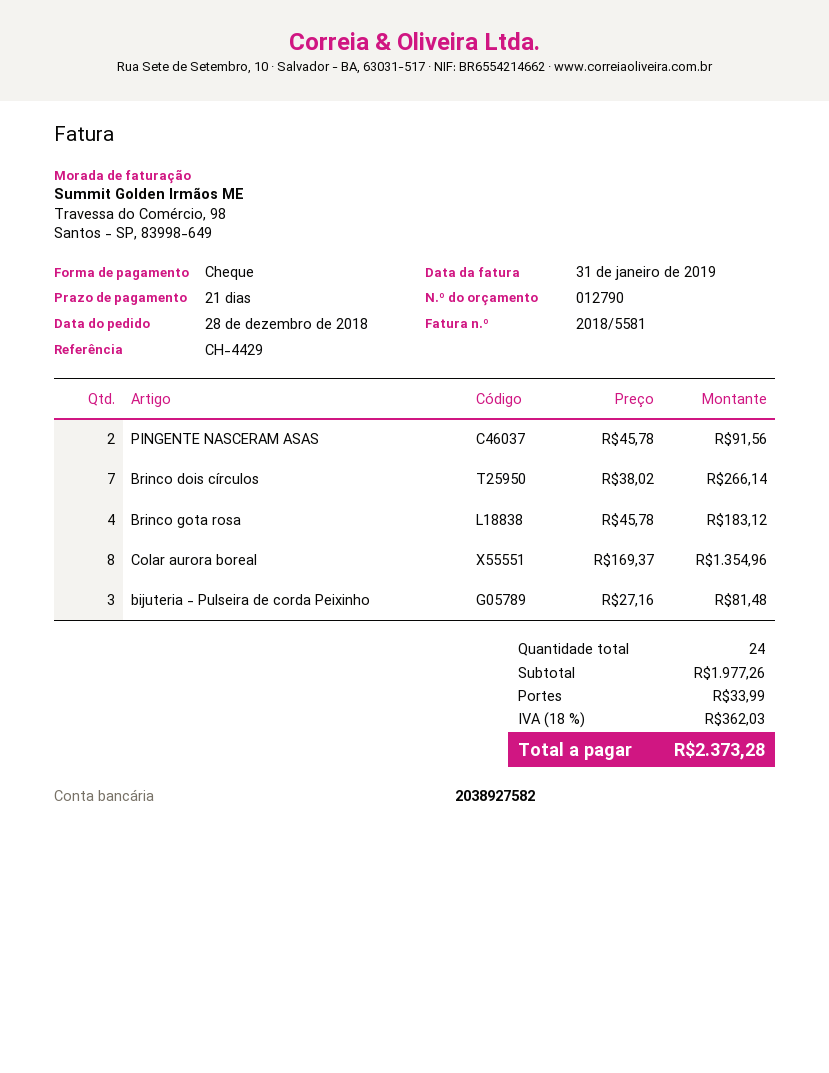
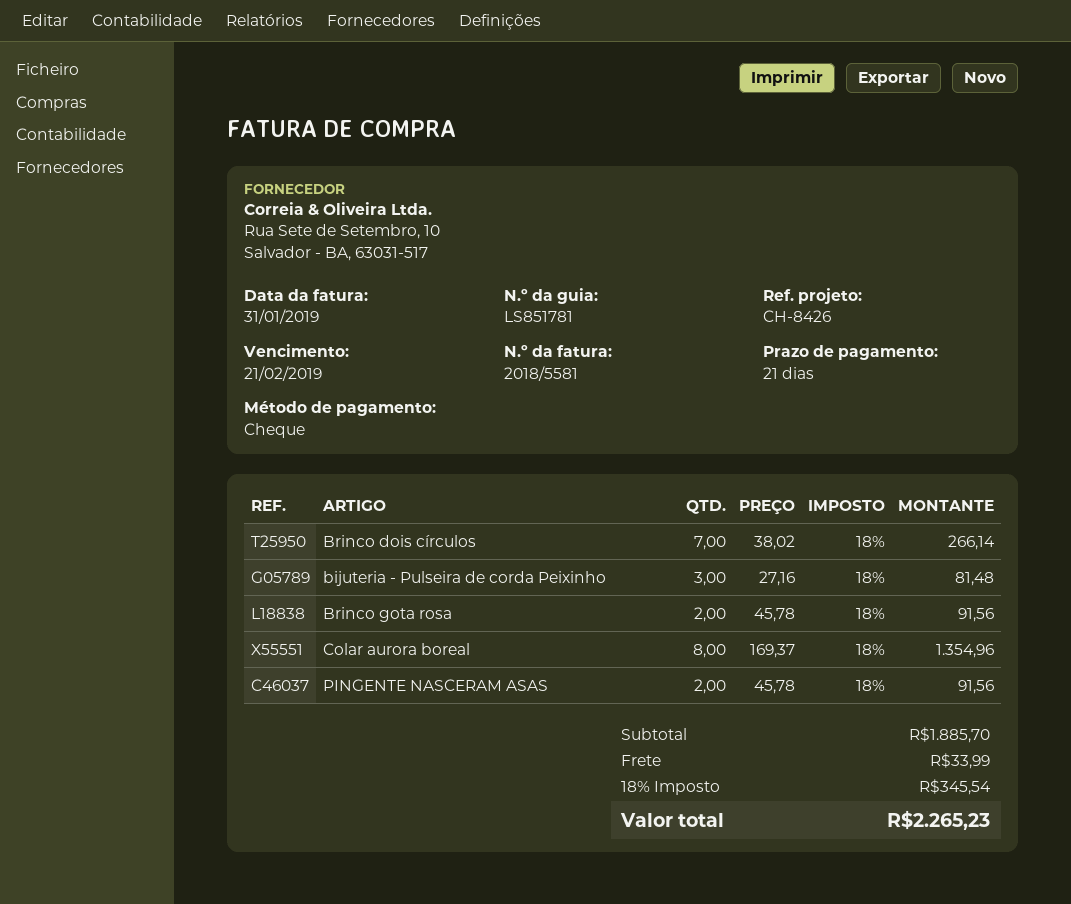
reference: CH-4429 -> CH-8426
Brinco gota rosa: 4 x 45.78 = 183.12 -> 2 x 45.78 = 91.56
subtotal: 1977.26 -> 1885.70
tax: 18% = 362.03 -> 18% = 345.54
total: 2373.28 -> 2265.23

